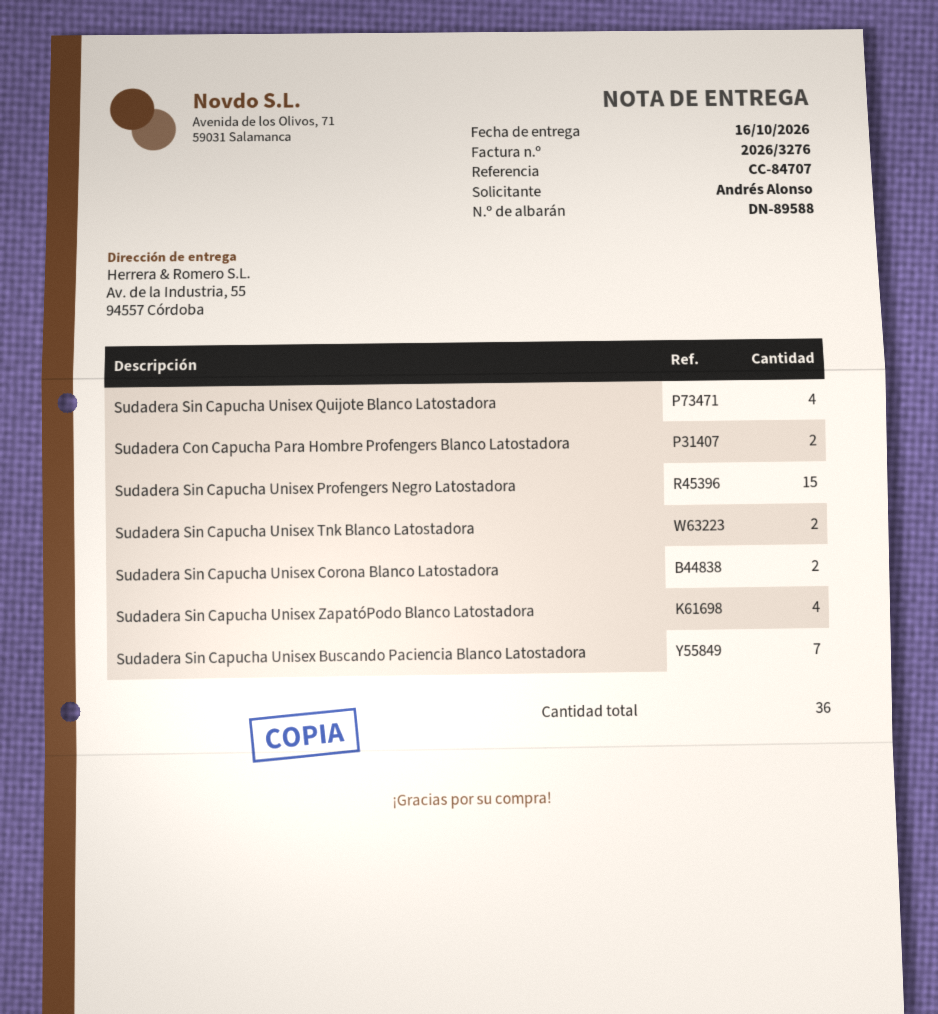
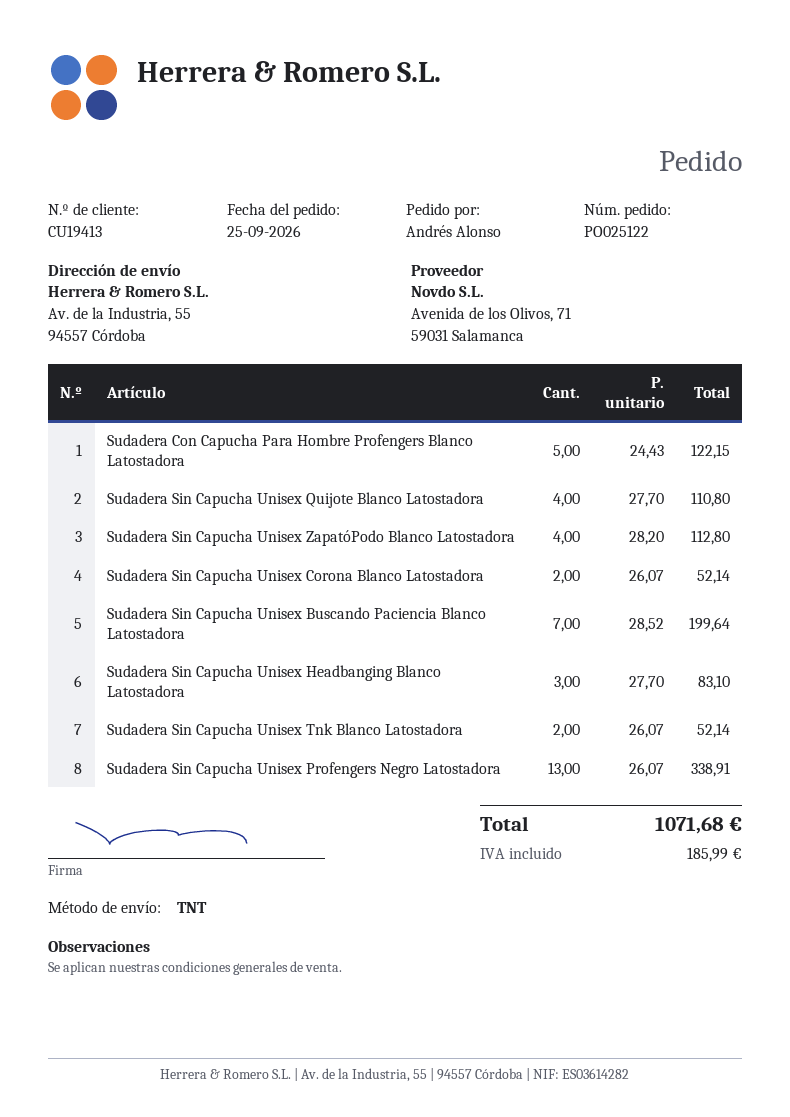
Sudadera Con Capucha Para Hombre Profengers Blanco Latostadora: 2 -> 5
Sudadera Sin Capucha Unisex Profengers Negro Latostadora: 15 -> 13
Sudadera Sin Capucha Unisex Headbanging Blanco Latostadora: none -> 3

